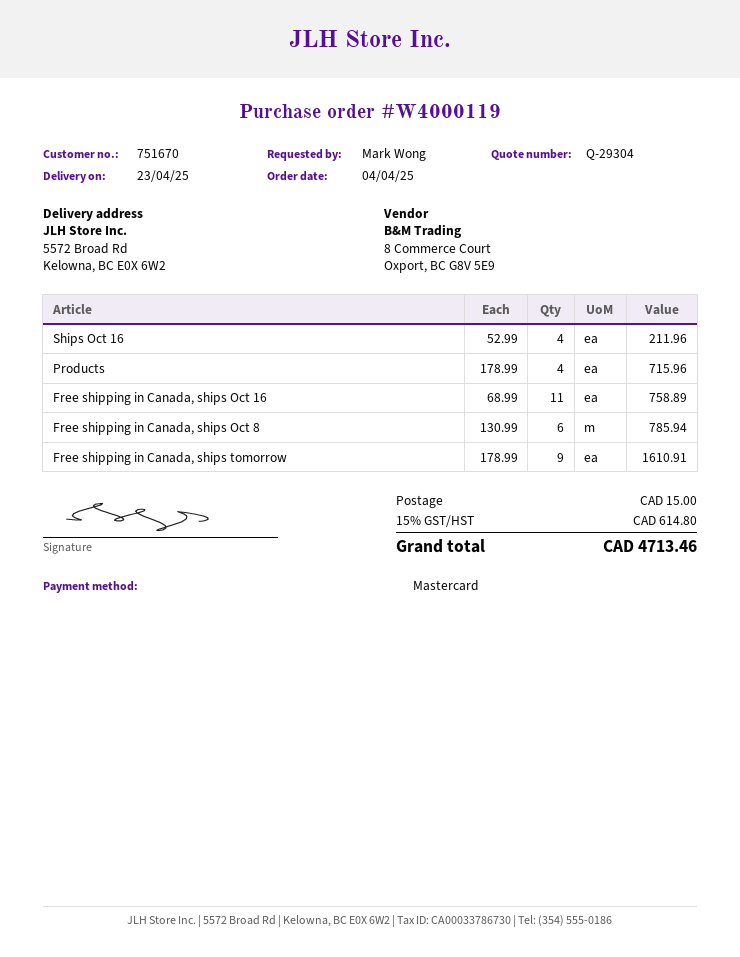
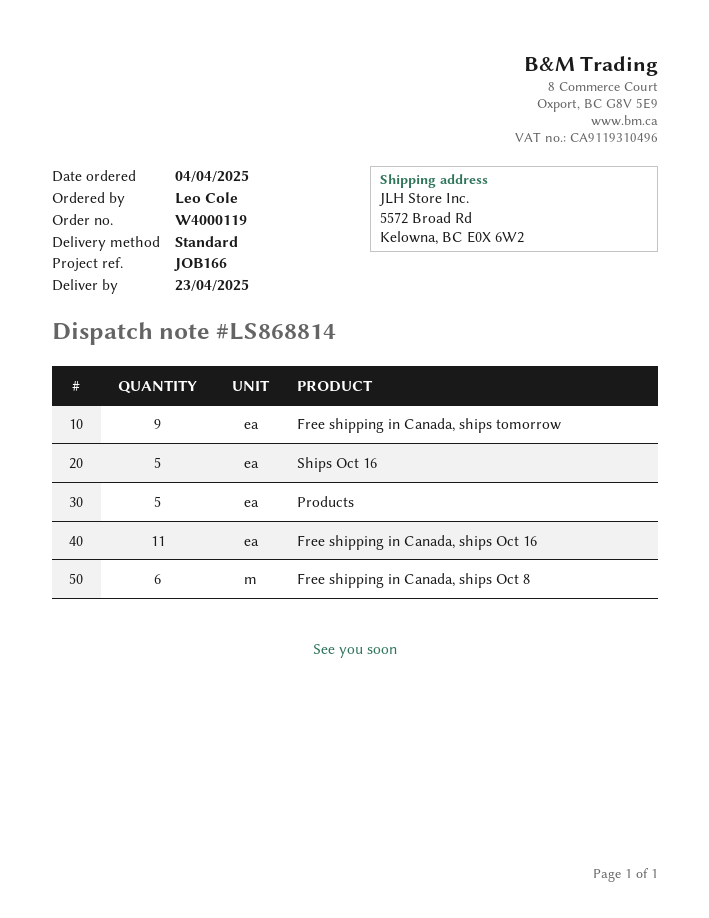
ordered by: Mark Wong -> Leo Cole
Ships Oct 16: 4 -> 5
Products: 4 -> 5

